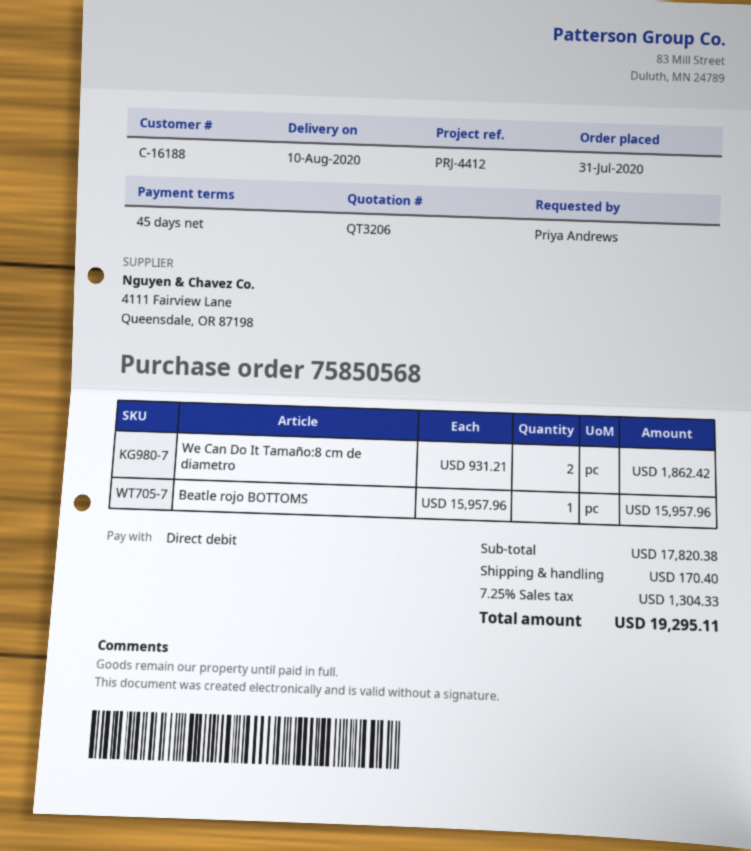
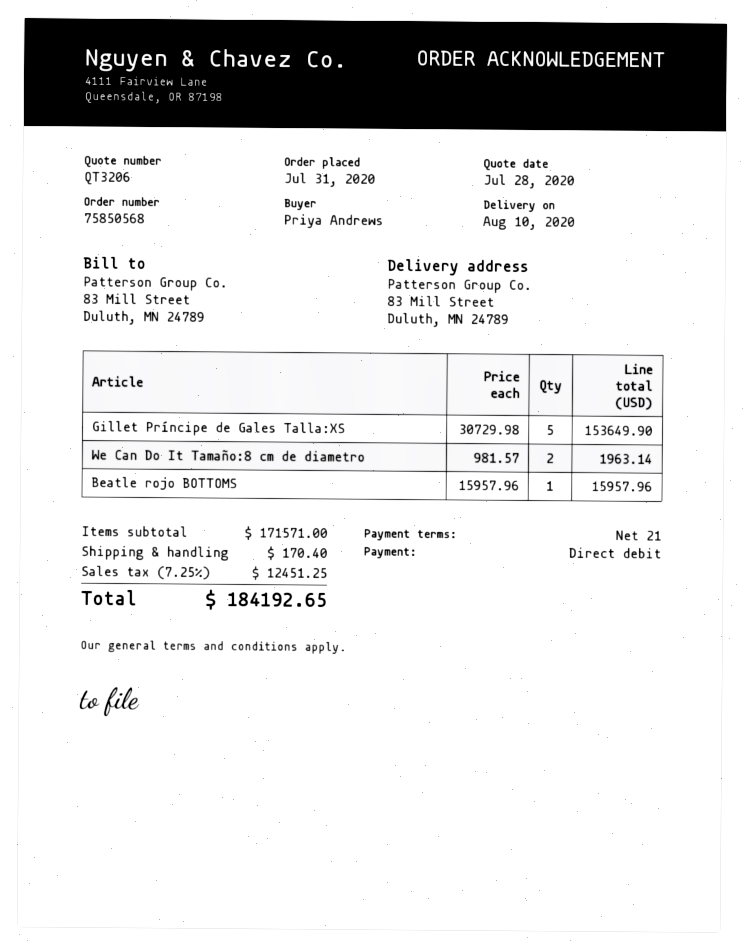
payment terms: 45 days -> 21 days
We Can Do It Tamaño:8 cm de diametro: 2 x 931.21 = 1862.42 -> 2 x 981.57 = 1963.14
Gillet Príncipe de Gales Talla:XS: none -> 5 x 30729.98 = 153649.90
subtotal: 17820.38 -> 171571.00
tax: 7.25% = 1304.33 -> 7.25% = 12451.25
total: 19295.11 -> 184192.65

